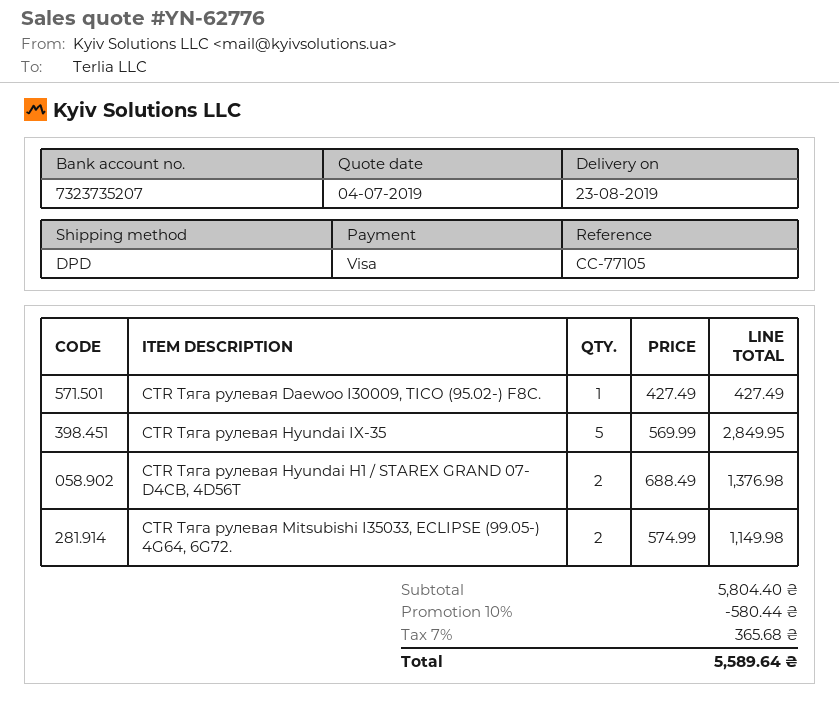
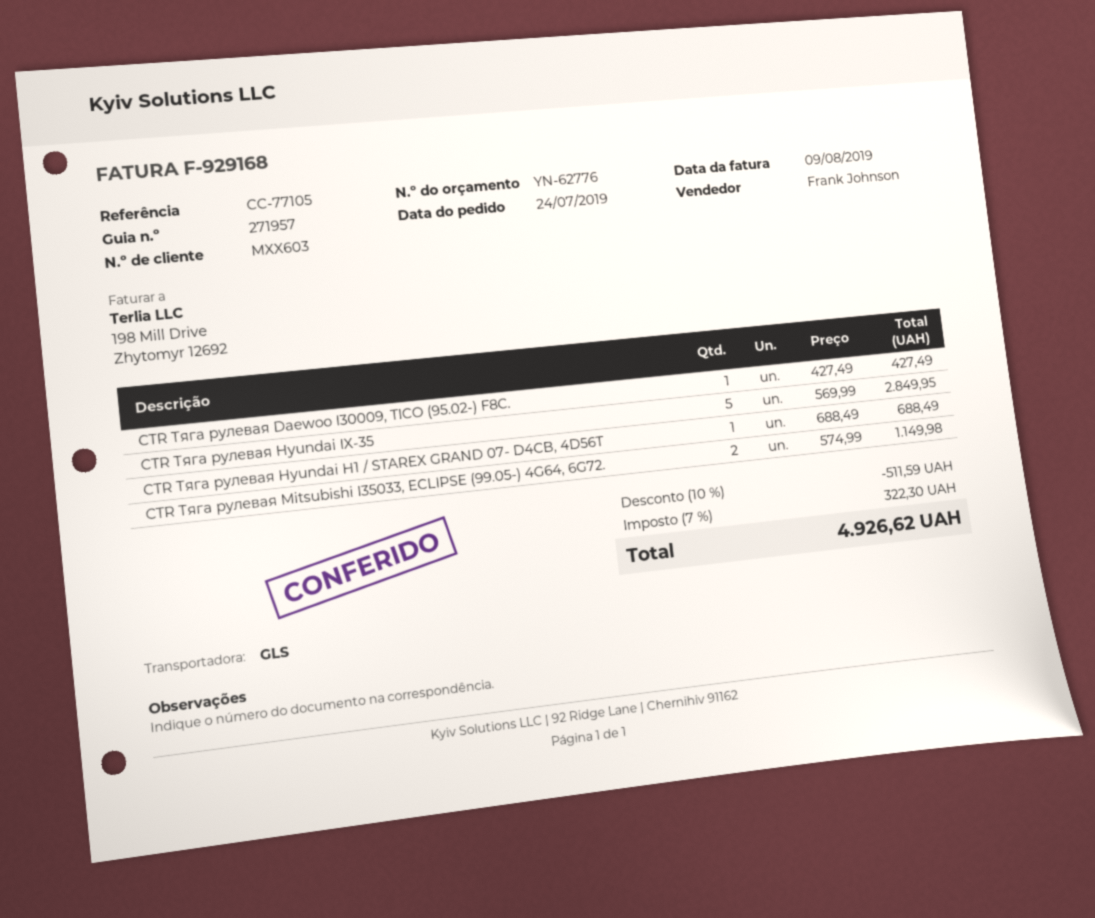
shipping method: DPD -> GLS
CTR Тяга рулевая Hyundai H1 / STAREX GRAND 07- D4CB, 4D56T: 2 x 688.49 = 1376.98 -> 1 x 688.49 = 688.49
discount: 10% = 580.44 -> 10% = 511.59
tax: 7% = 365.68 -> 7% = 322.30
total: 5589.64 -> 4926.62

